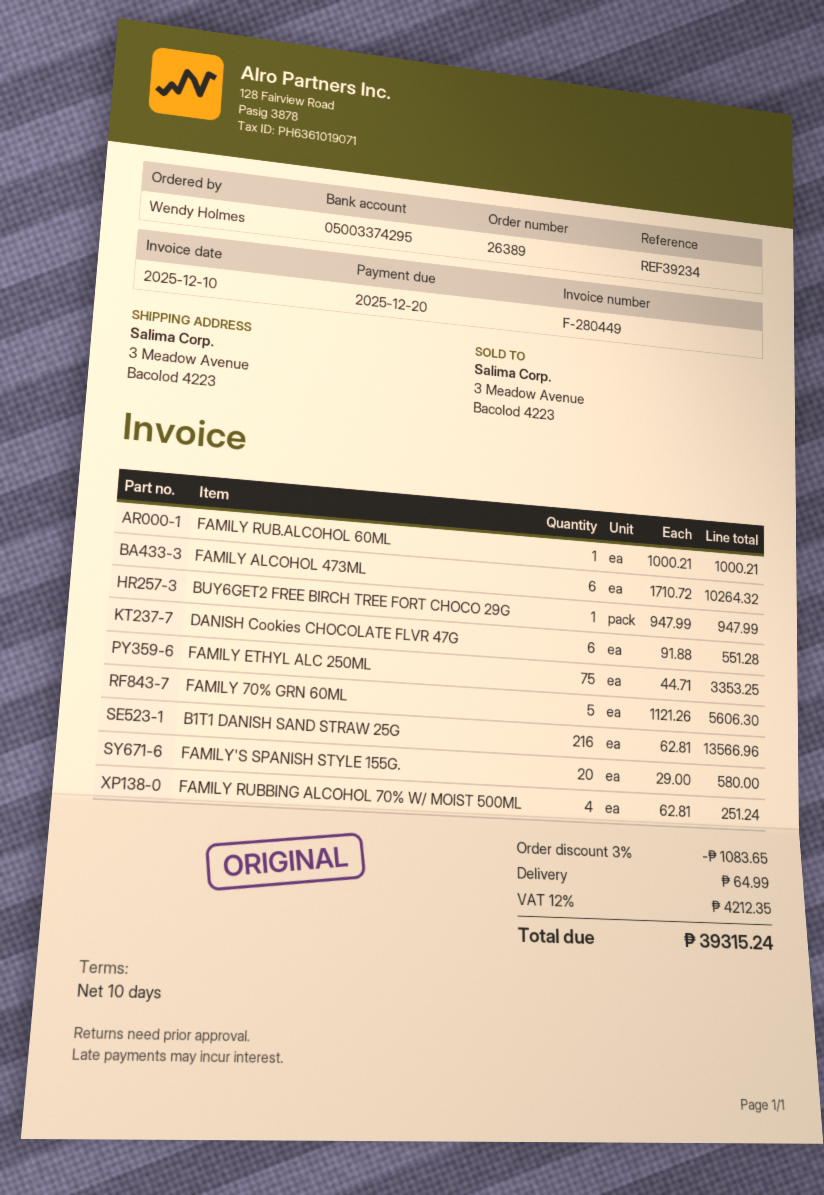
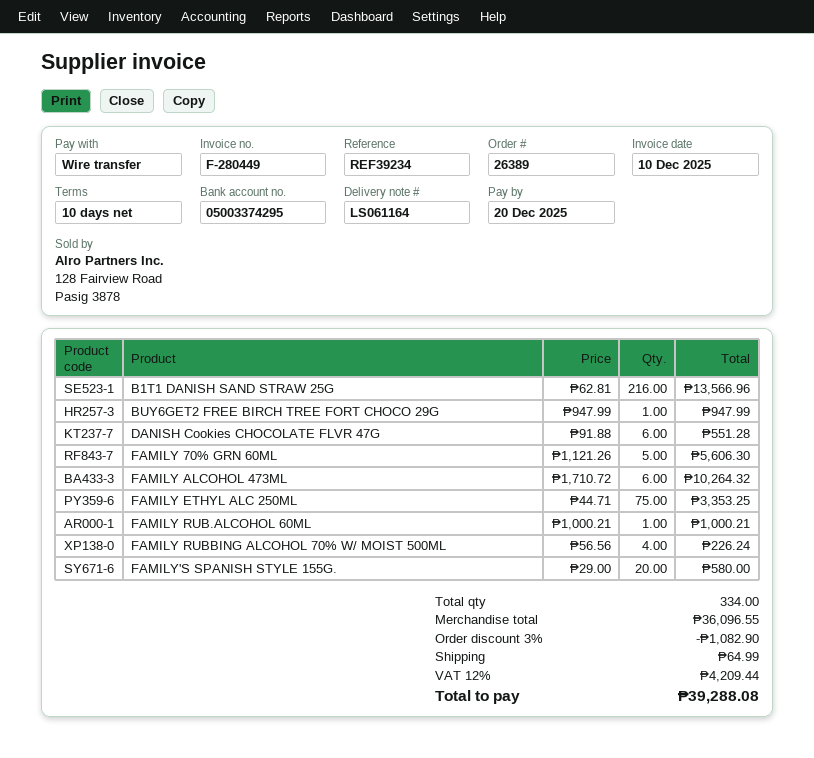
FAMILY RUBBING ALCOHOL 70% W/ MOIST 500ML: 4 x 62.81 = 251.24 -> 4 x 56.56 = 226.24
discount: 3% = 1083.65 -> 3% = 1082.90
tax: 12% = 4212.35 -> 12% = 4209.44
total: 39315.24 -> 39288.08

